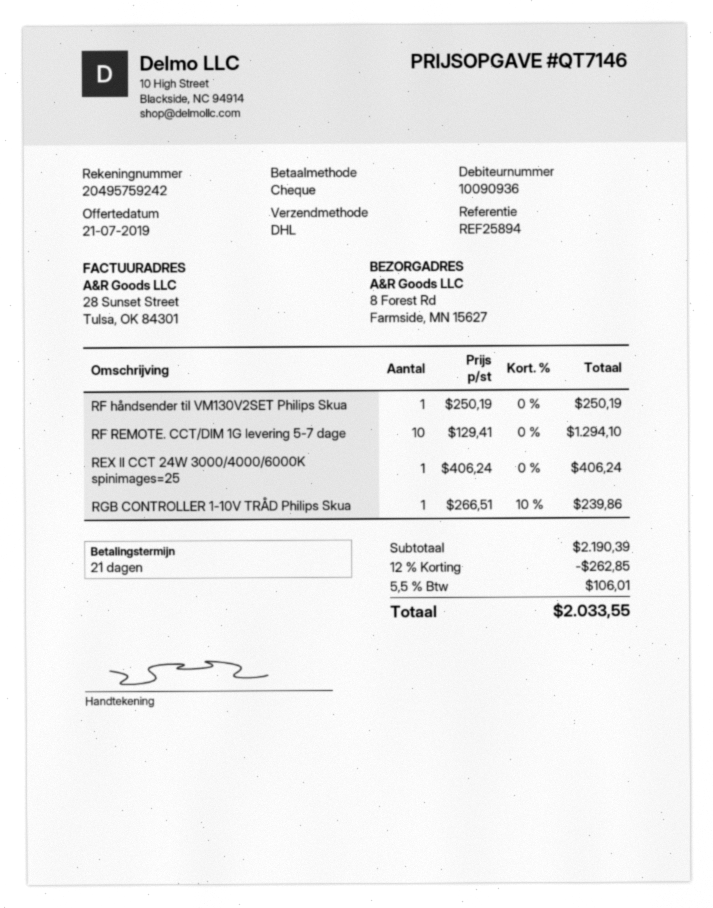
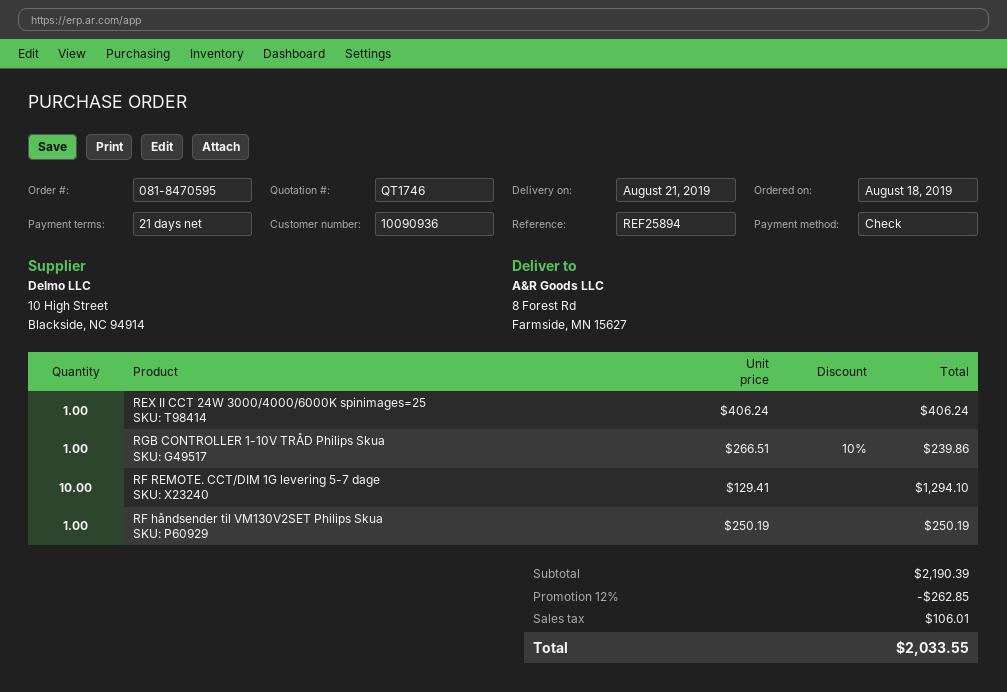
quote number: QT7146 -> QT1746

